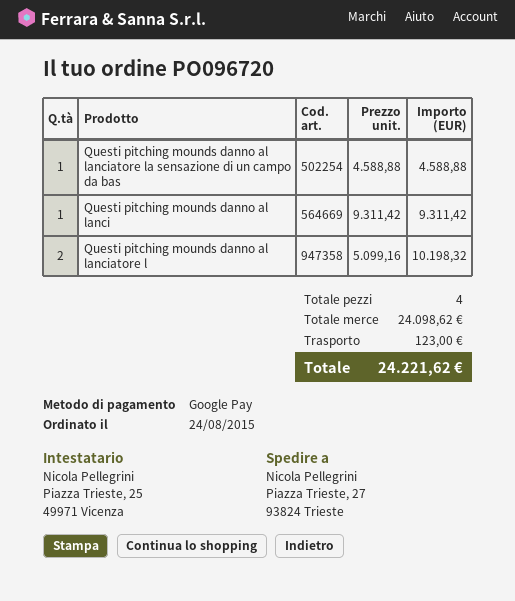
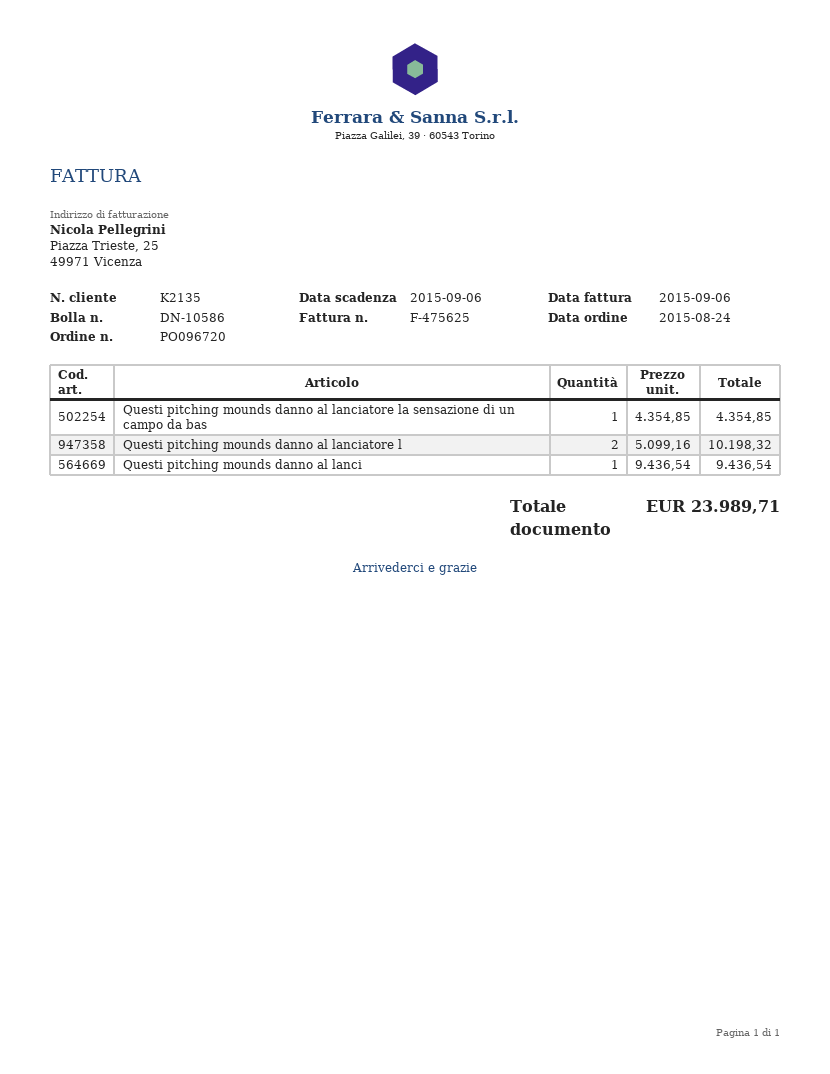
Questi pitching mounds danno al lanciatore la sensazione di un campo da bas: 1 x 4588.88 = 4588.88 -> 1 x 4354.85 = 4354.85
Questi pitching mounds danno al lanci: 1 x 9311.42 = 9311.42 -> 1 x 9436.54 = 9436.54
shipping: 123.00 -> none
total: 24221.62 -> 23989.71

